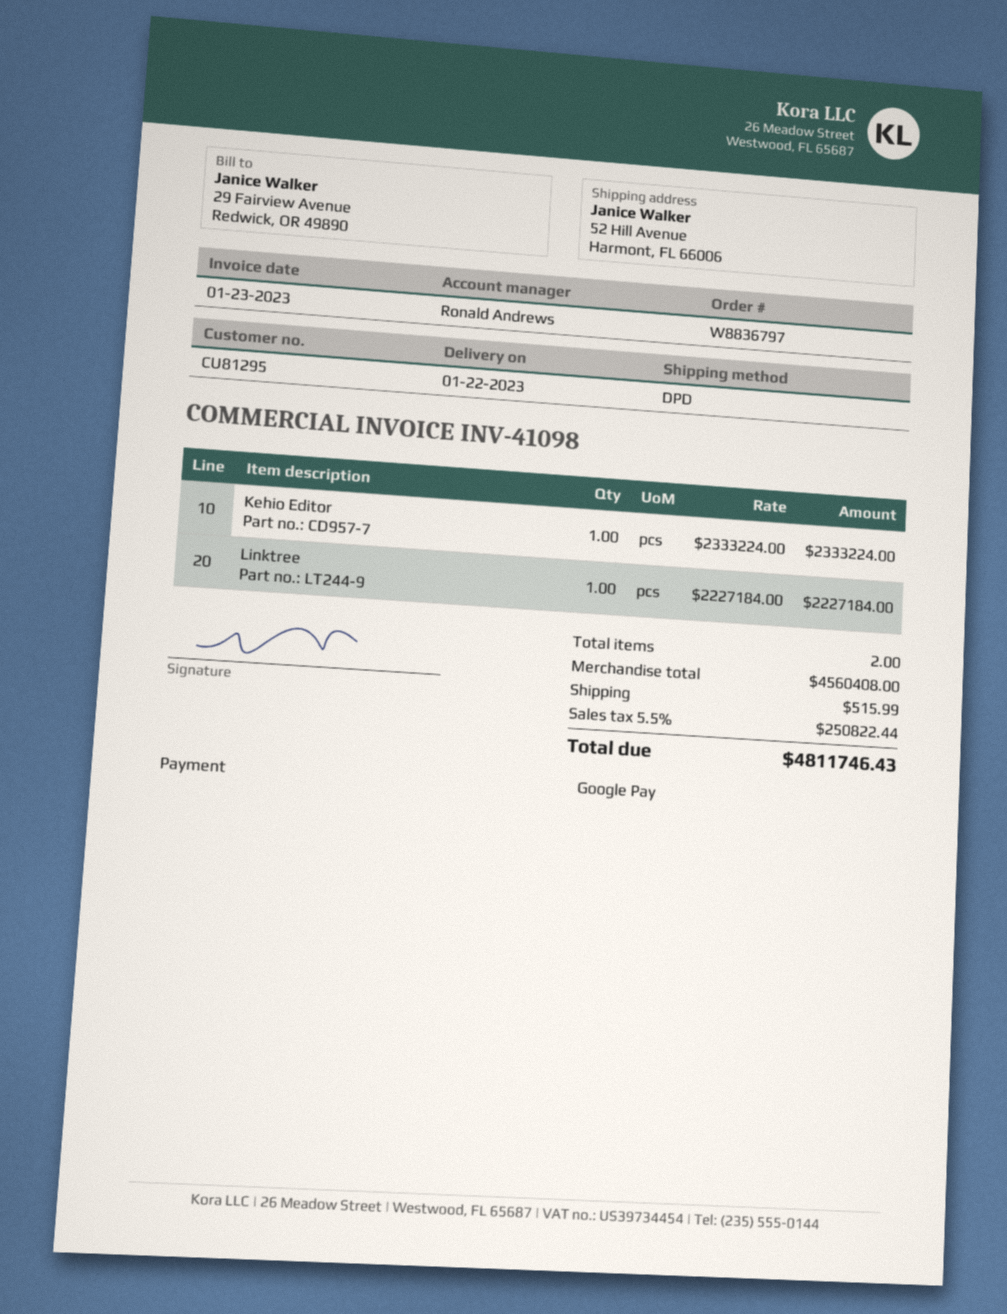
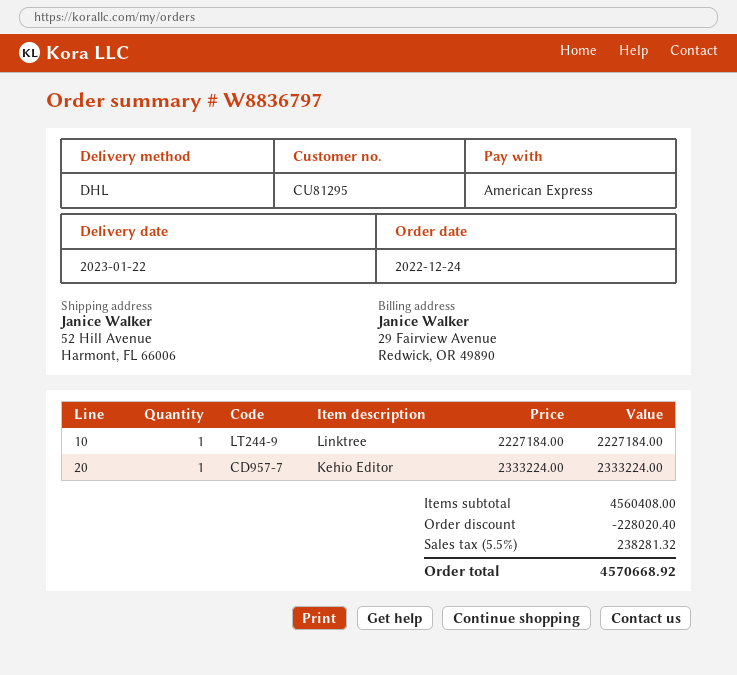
payment method: Google Pay -> American Express
shipping method: DPD -> DHL
discount: none -> 228020.40
shipping: 515.99 -> none
tax: 5.5% = 250822.44 -> 5.5% = 238281.32
total: 4811746.43 -> 4570668.92

